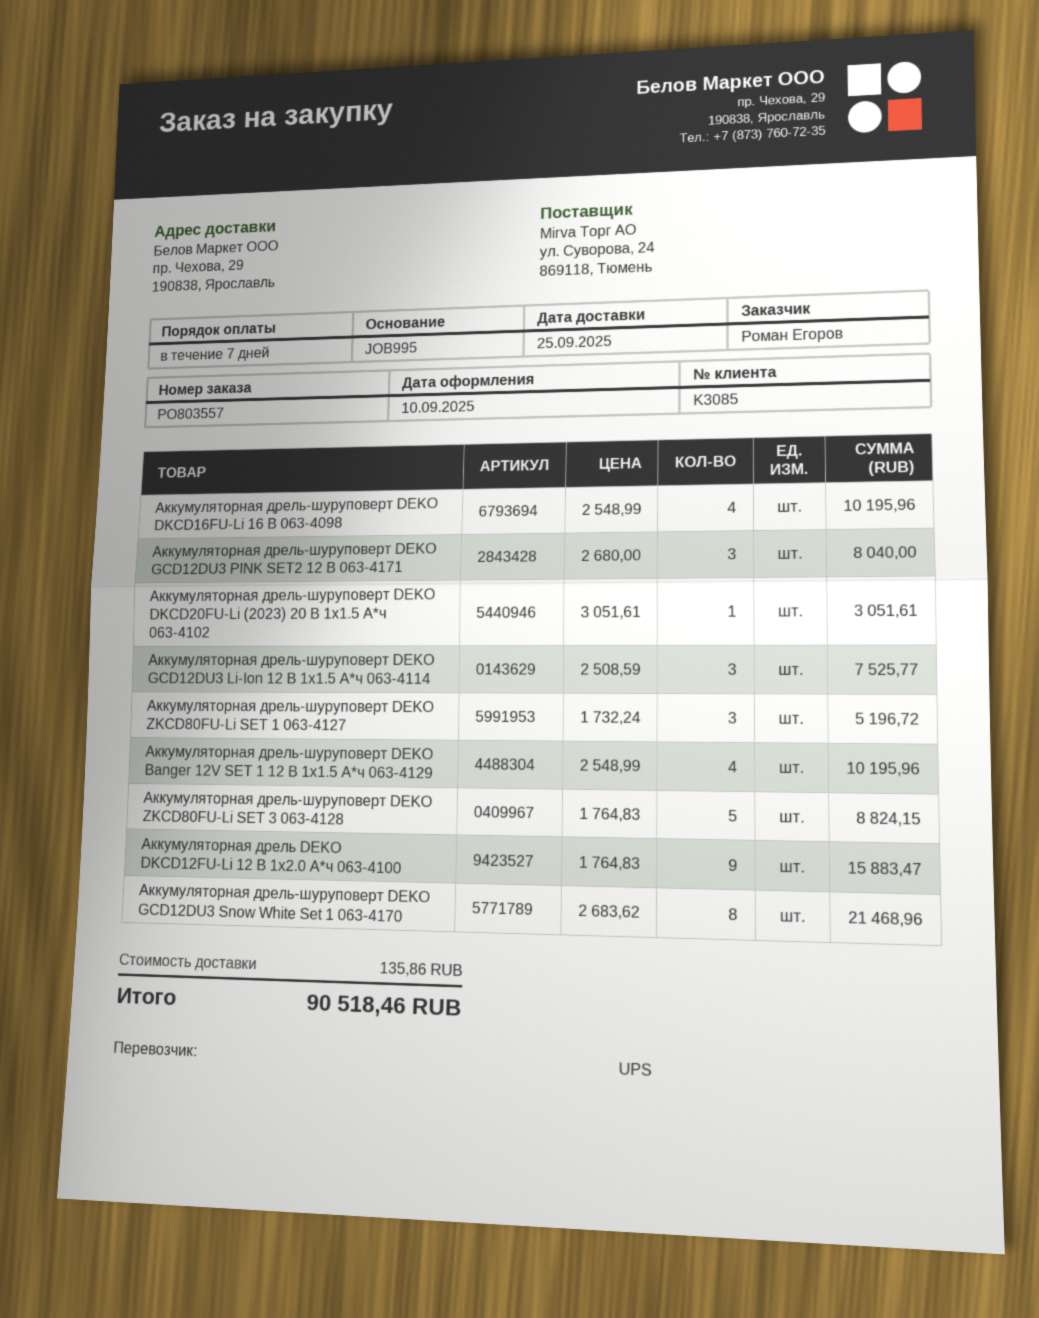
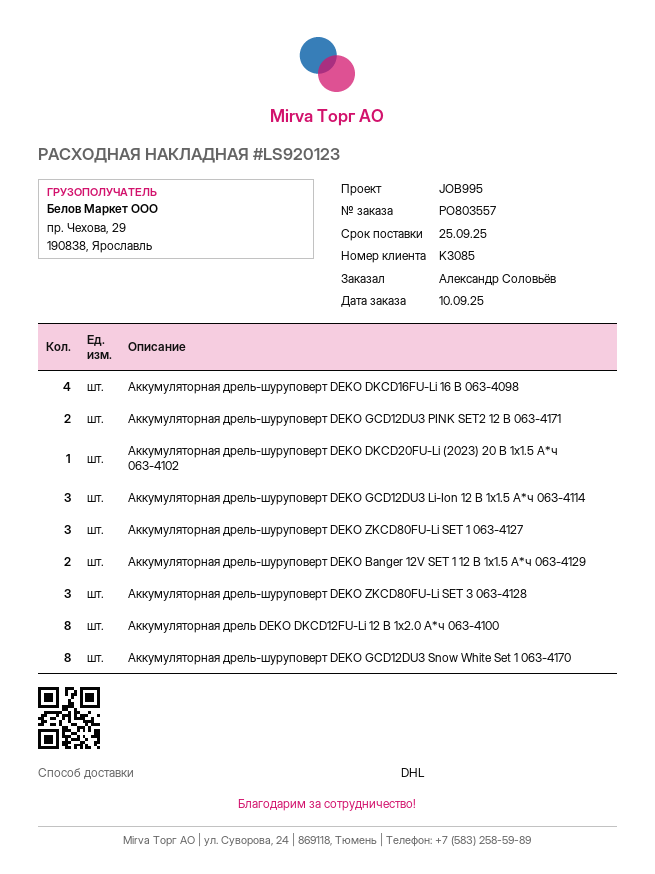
ordered by: Роман Егоров -> Александр Соловьёв
shipping method: UPS -> DHL
Аккумуляторная дрель-шуруповерт DEKO GCD12DU3 PINK SET2 12 В 063-4171: 3 -> 2
Аккумуляторная дрель-шуруповерт DEKO Banger 12V SET 1 12 В 1х1.5 А*ч 063-4129: 4 -> 2
Аккумуляторная дрель-шуруповерт DEKO ZKCD80FU-Li SET 3 063-4128: 5 -> 3
Аккумуляторная дрель DEKO DKCD12FU-Li 12 В 1х2.0 А*ч 063-4100: 9 -> 8

